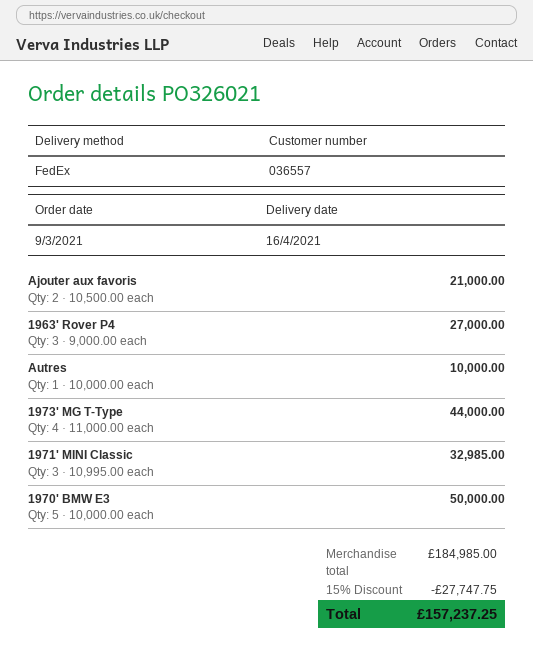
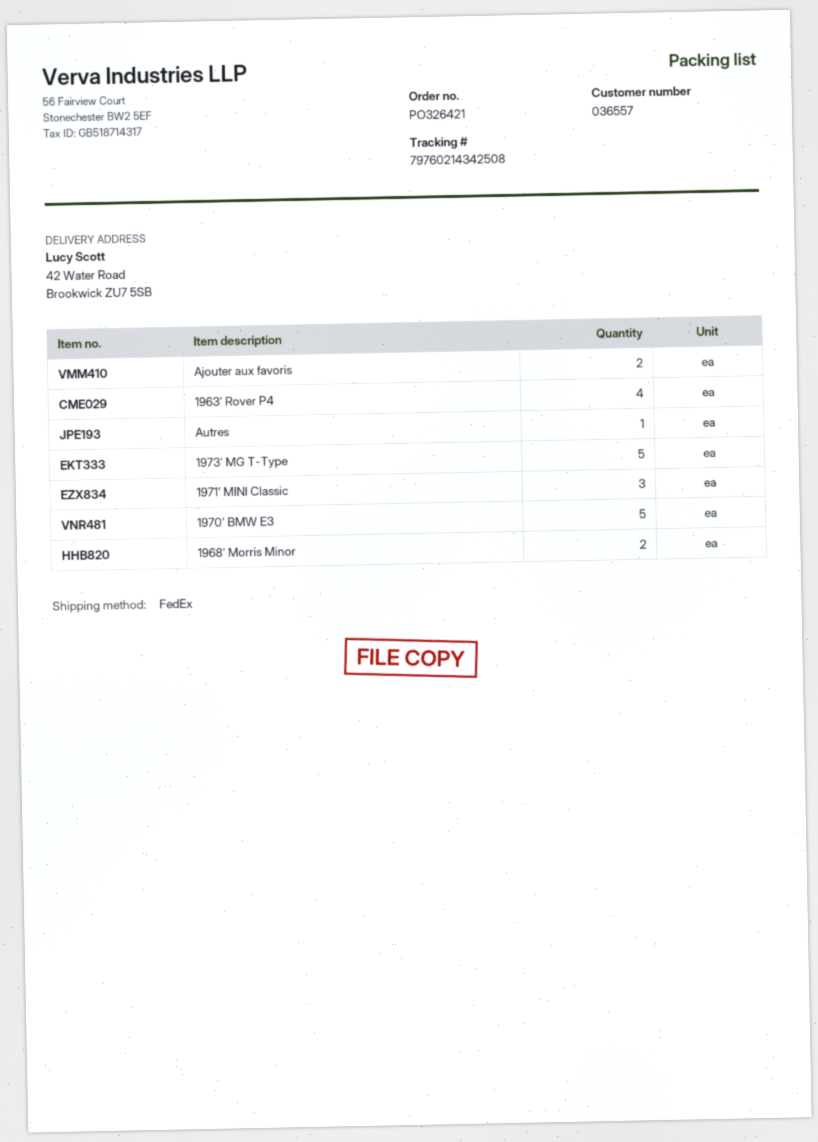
order number: PO326021 -> PO326421
1963' Rover P4: 3 -> 4
1973' MG T-Type: 4 -> 5
1968' Morris Minor: none -> 2

